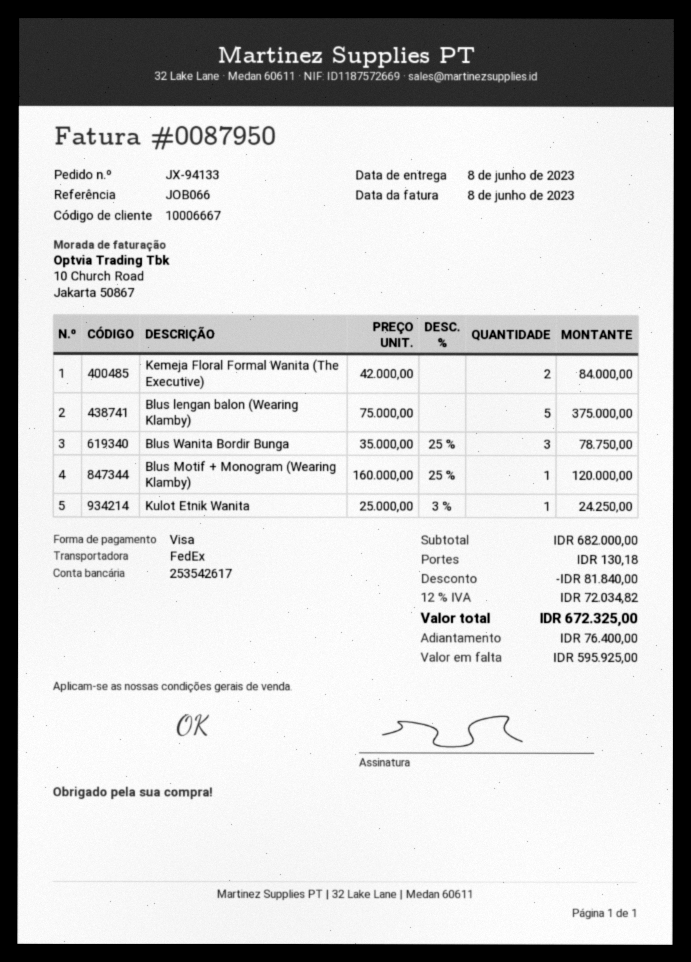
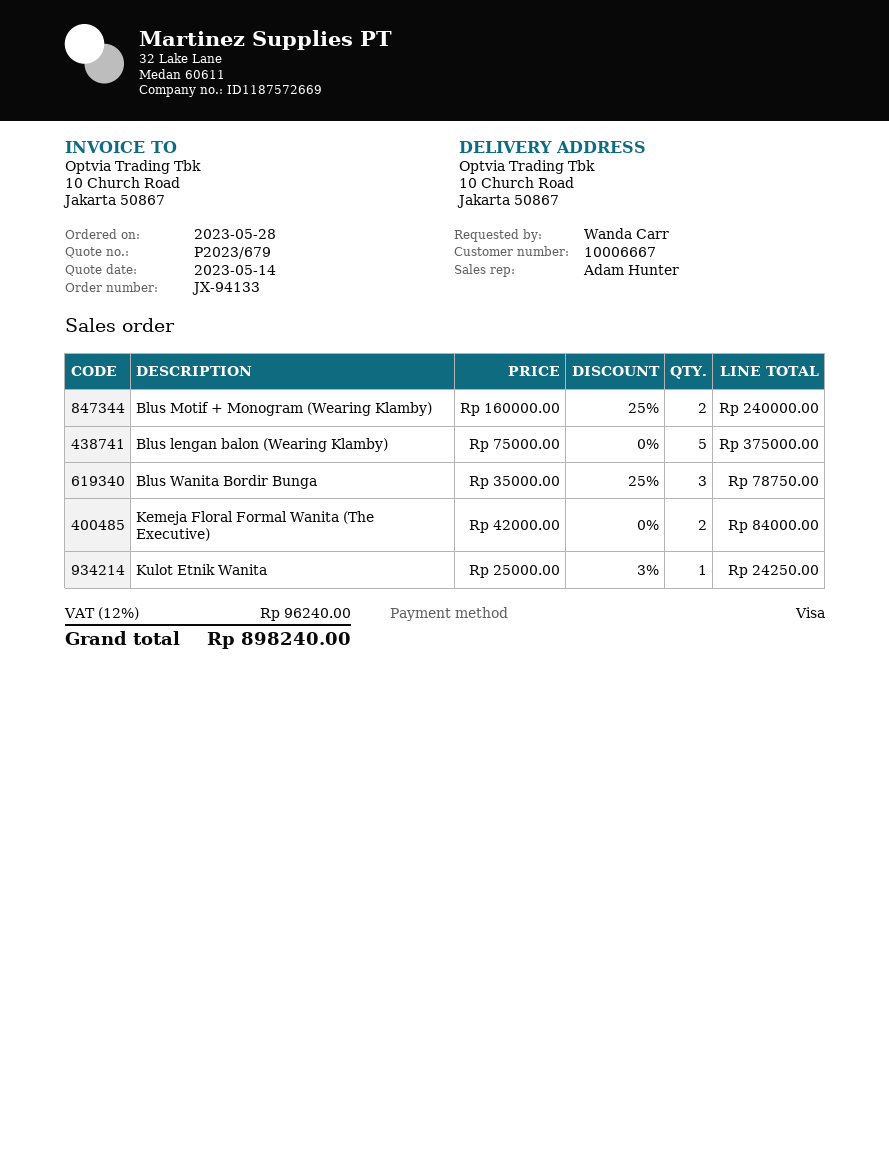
Blus Motif + Monogram (Wearing Klamby): 1 x 160000.00 - 25% = 120000.00 -> 2 x 160000.00 - 25% = 240000.00
discount: 81840.00 -> none
shipping: 130.18 -> none
tax: 12% = 72034.82 -> 12% = 96240.00
total: 672325.00 -> 898240.00

